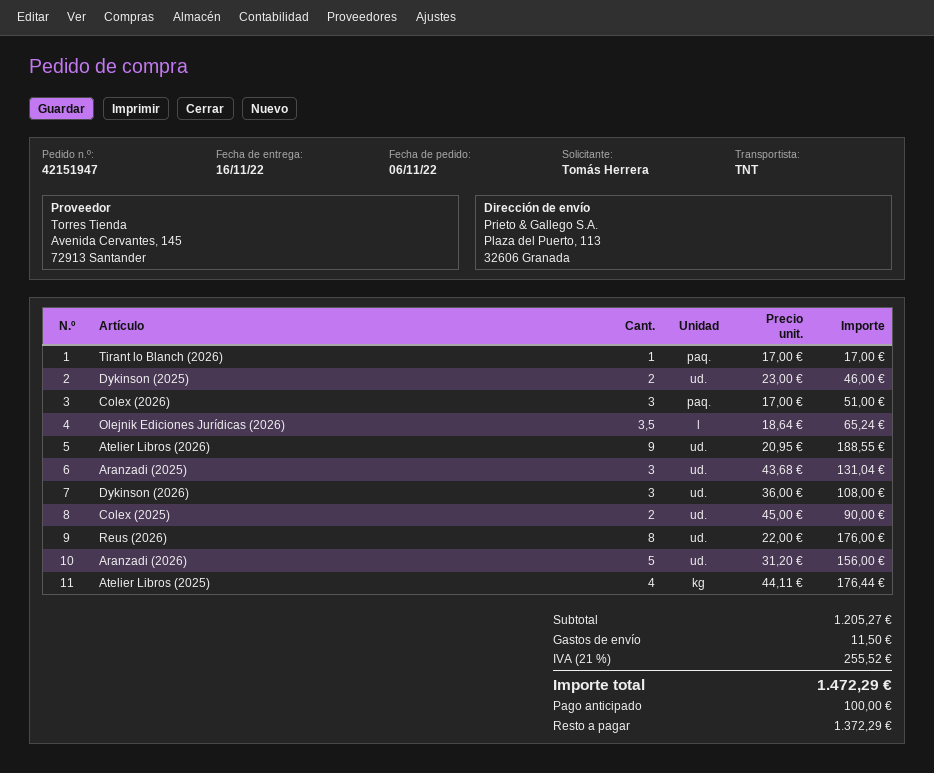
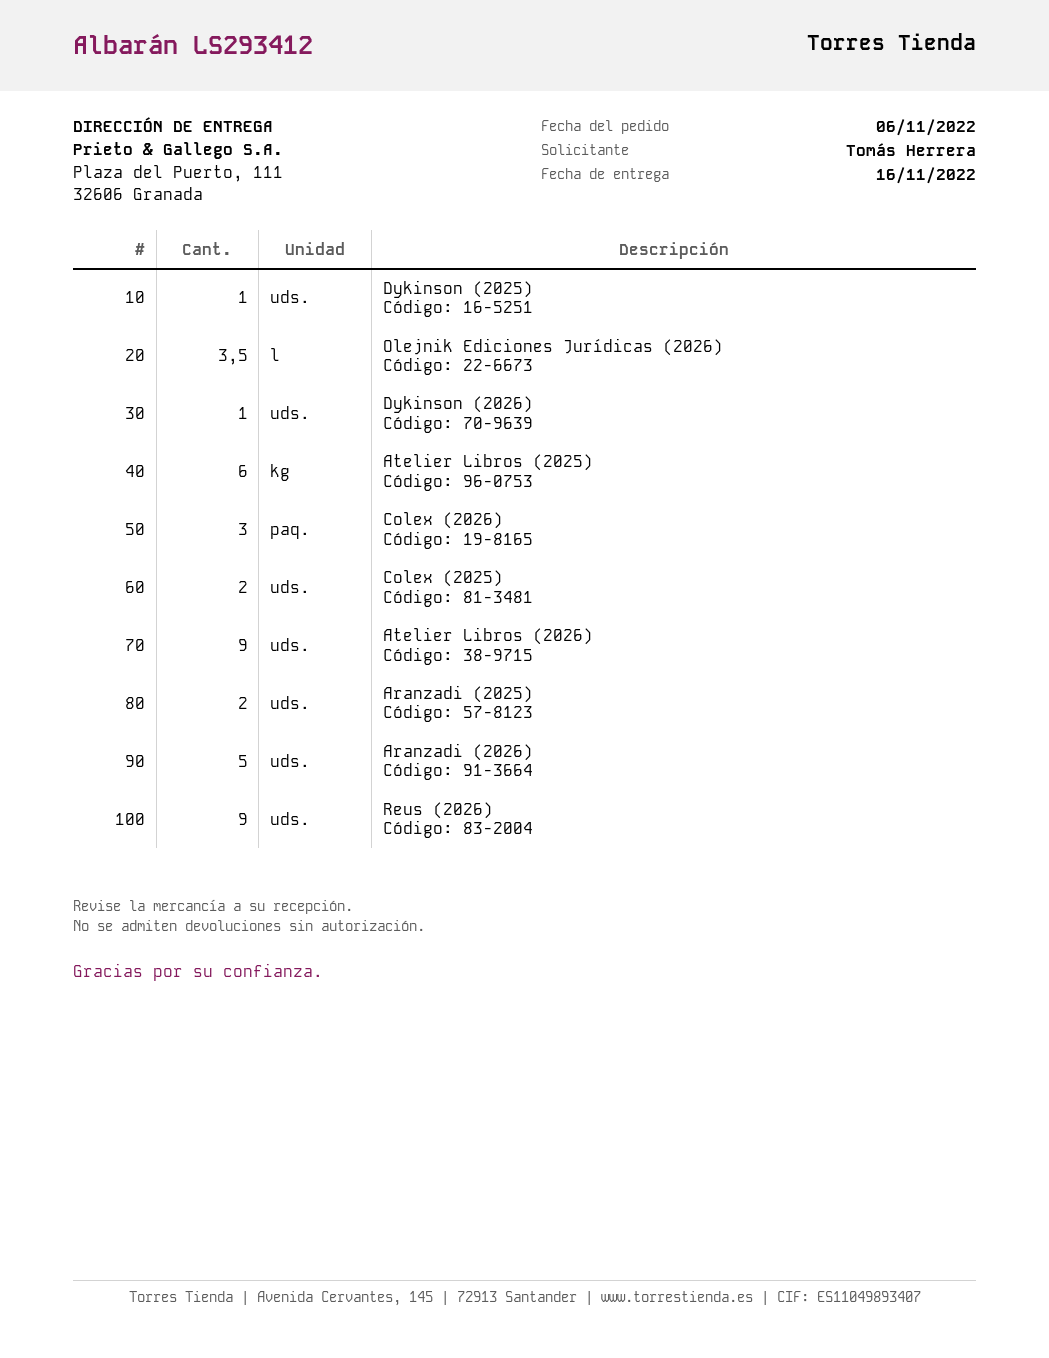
ship to: Plaza del Puerto, 113, 32606 Granada -> Plaza del Puerto, 111, 32606 Granada
Tirant lo Blanch (2026): 1 -> none
Dykinson (2025): 2 -> 1
Aranzadi (2025): 3 -> 2
Dykinson (2026): 3 -> 1
Reus (2026): 8 -> 9
Atelier Libros (2025): 4 -> 6

